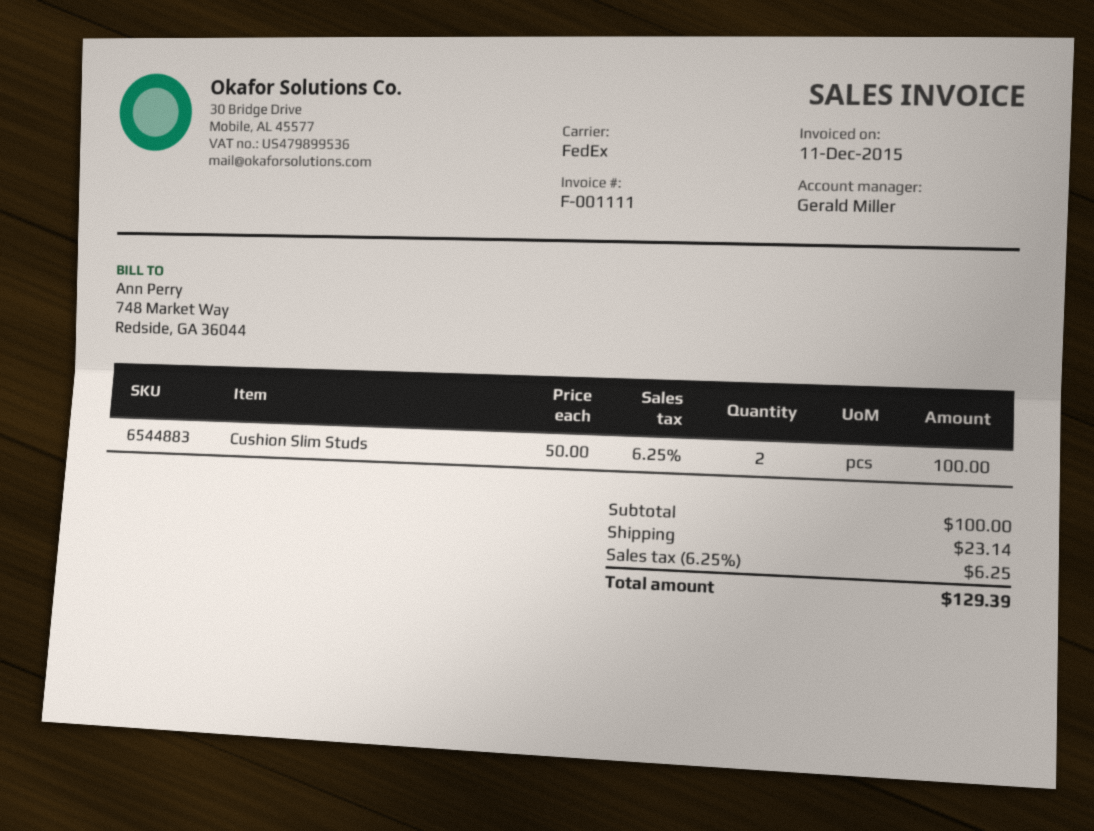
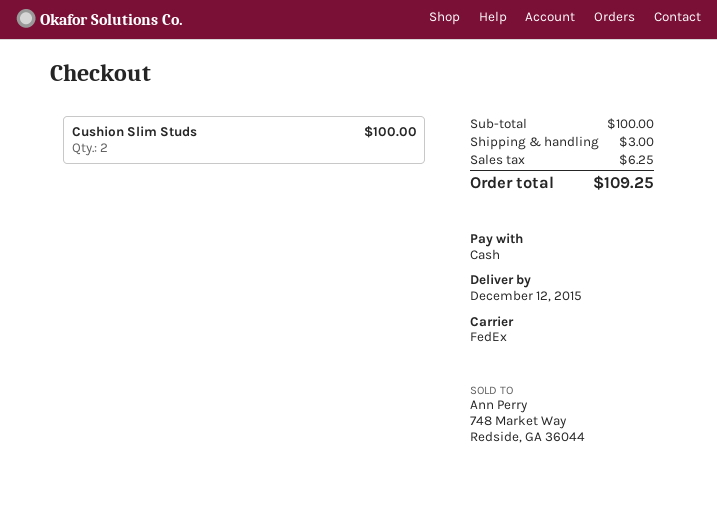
shipping: 23.14 -> 3.00
total: 129.39 -> 109.25

